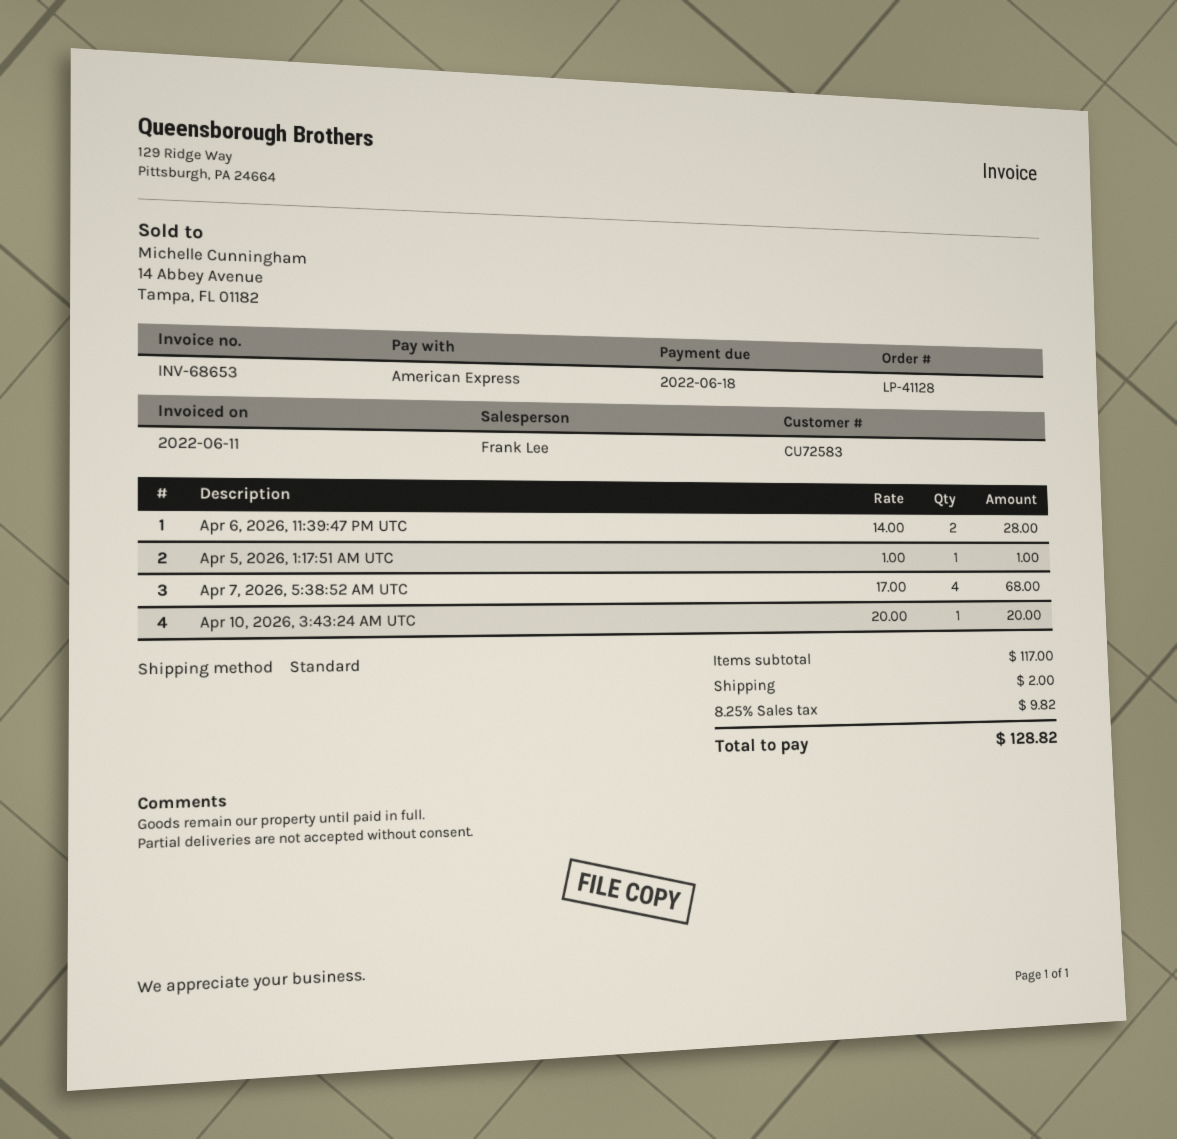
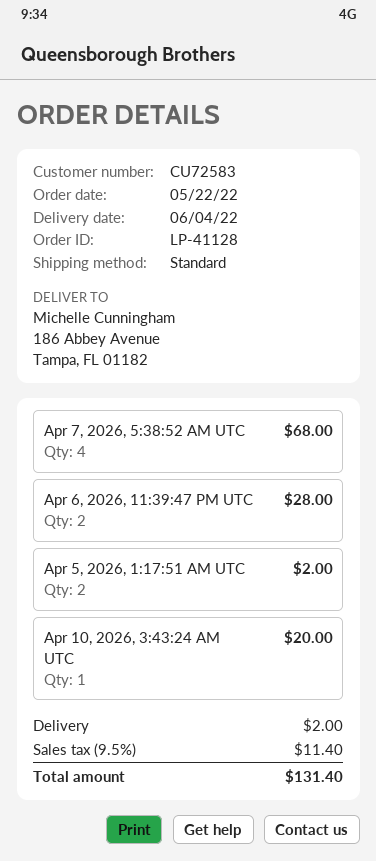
Apr 5, 2026, 1:17:51 AM UTC: 1 for 1.00 -> 2 for 2.00
tax: 8.25% = 9.82 -> 9.5% = 11.40
total: 128.82 -> 131.40

